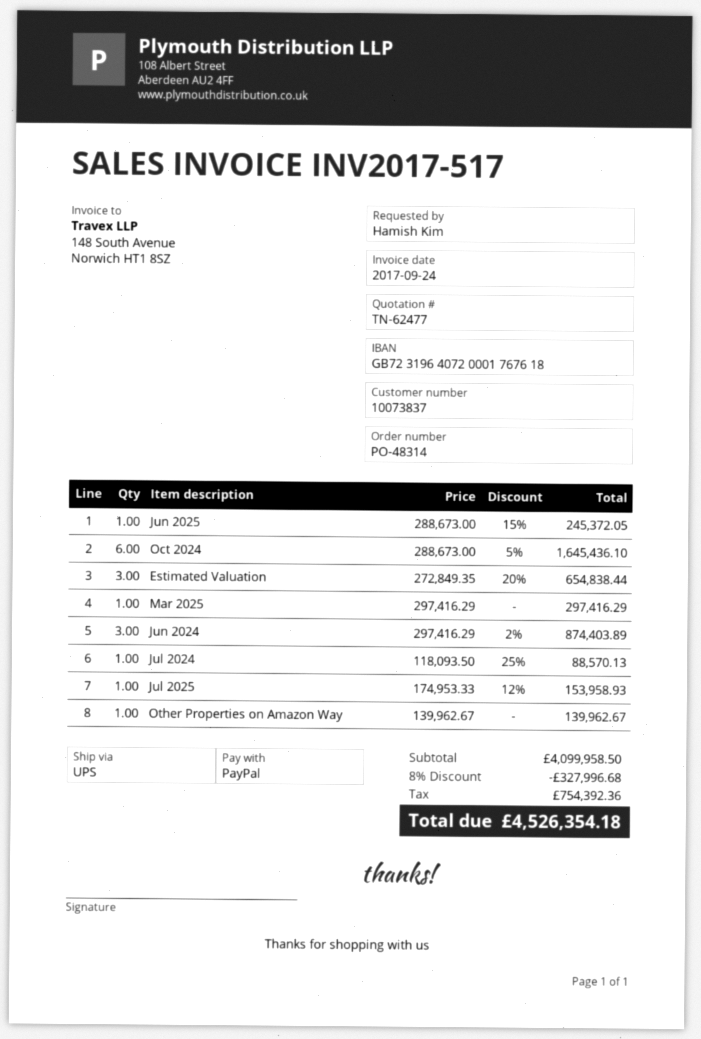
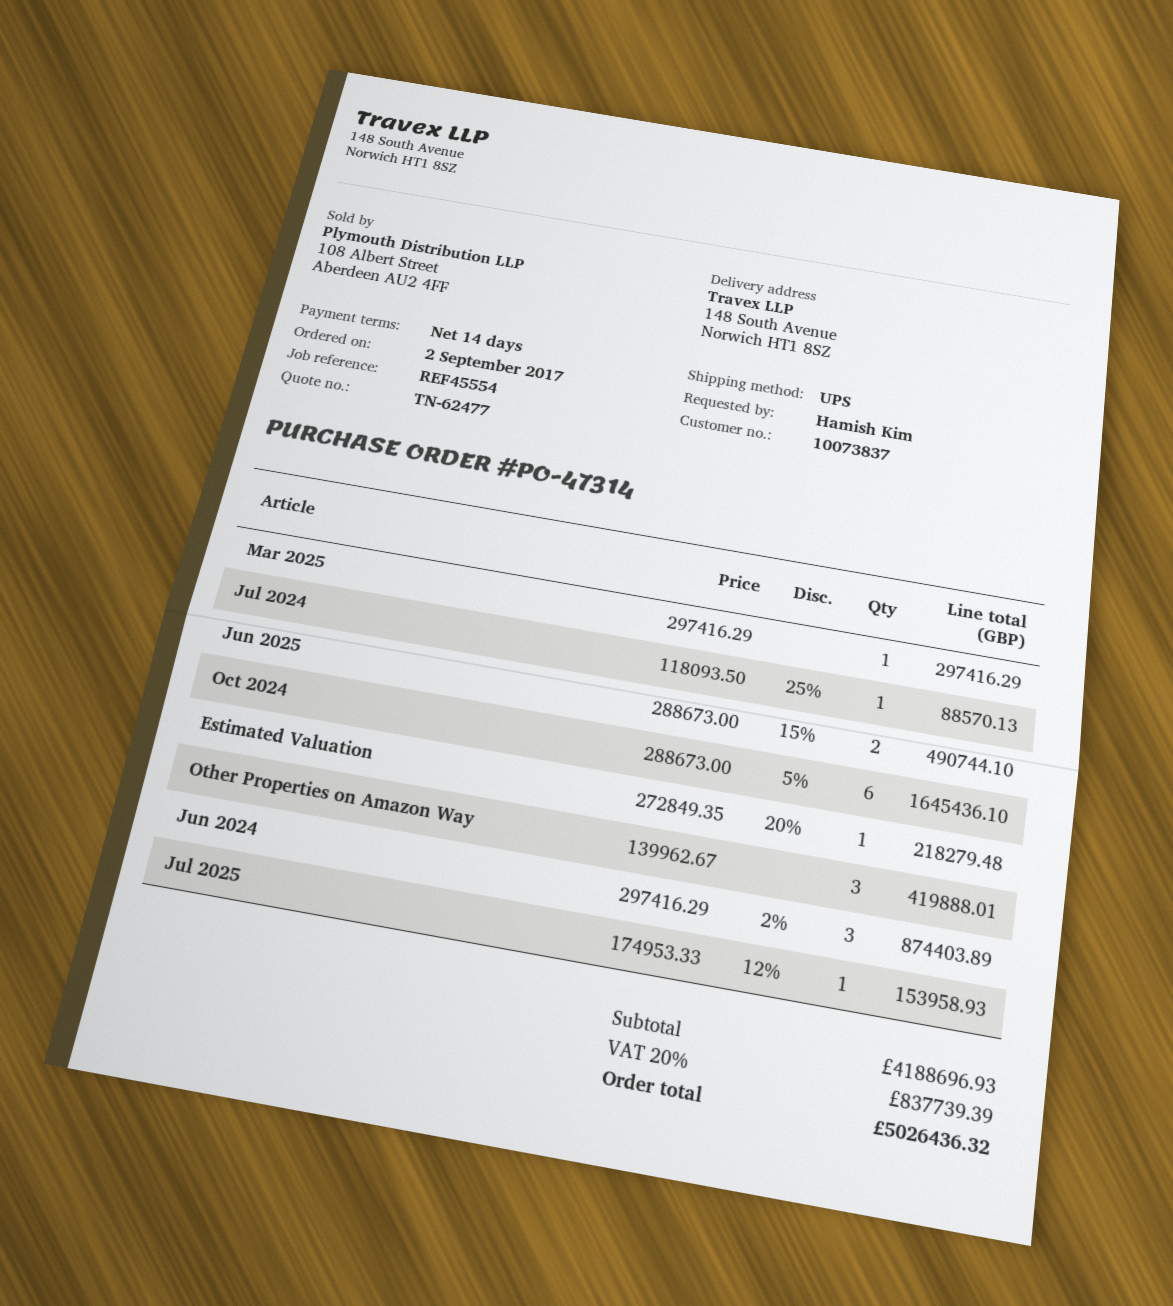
order number: PO-48314 -> PO-47314
Jun 2025: 1 x 288673.00 - 15% = 245372.05 -> 2 x 288673.00 - 15% = 490744.10
Estimated Valuation: 3 x 272849.35 - 20% = 654838.44 -> 1 x 272849.35 - 20% = 218279.48
Other Properties on Amazon Way: 1 x 139962.67 = 139962.67 -> 3 x 139962.67 = 419888.01
subtotal: 4099958.50 -> 4188696.93
discount: 8% = 327996.68 -> none
tax: 754392.36 -> 837739.39
total: 4526354.18 -> 5026436.32

